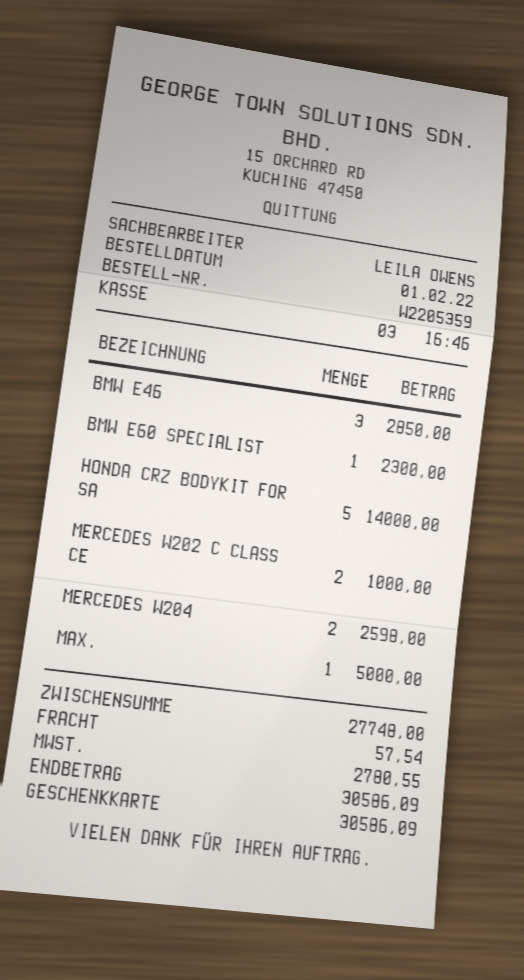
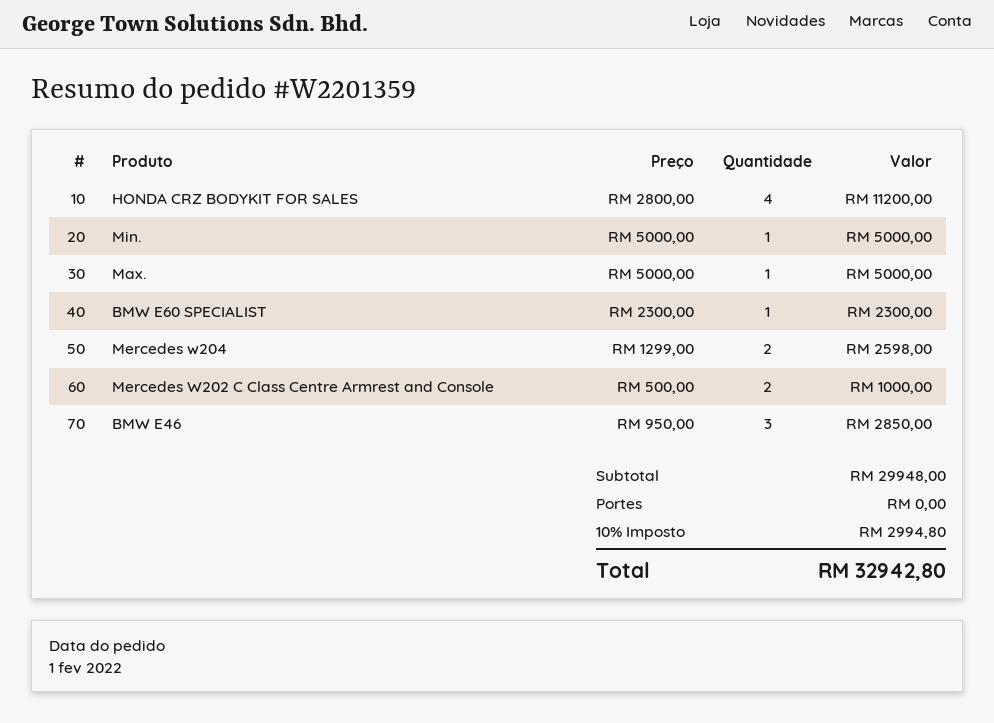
order number: W2205359 -> W2201359
HONDA CRZ BODYKIT FOR SA: 5 for 14000.00 -> 4 for 11200.00
Min.: none -> 1 for 5000.00
subtotal: 27748.00 -> 29948.00
shipping: 57.54 -> 0.00
tax: 2780.55 -> 2994.80
total: 30586.09 -> 32942.80

